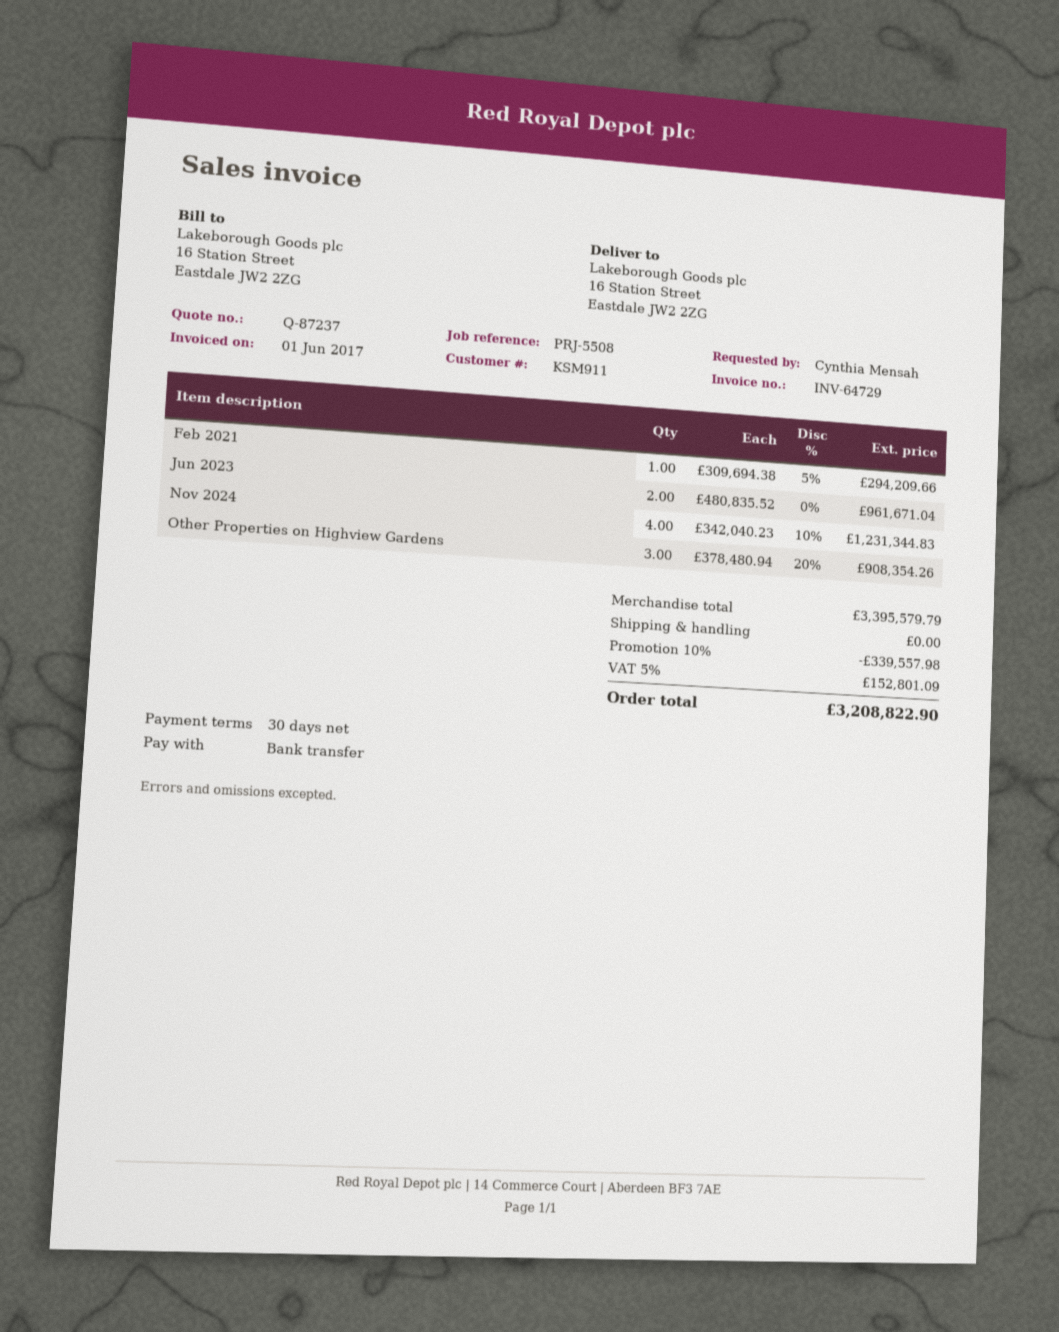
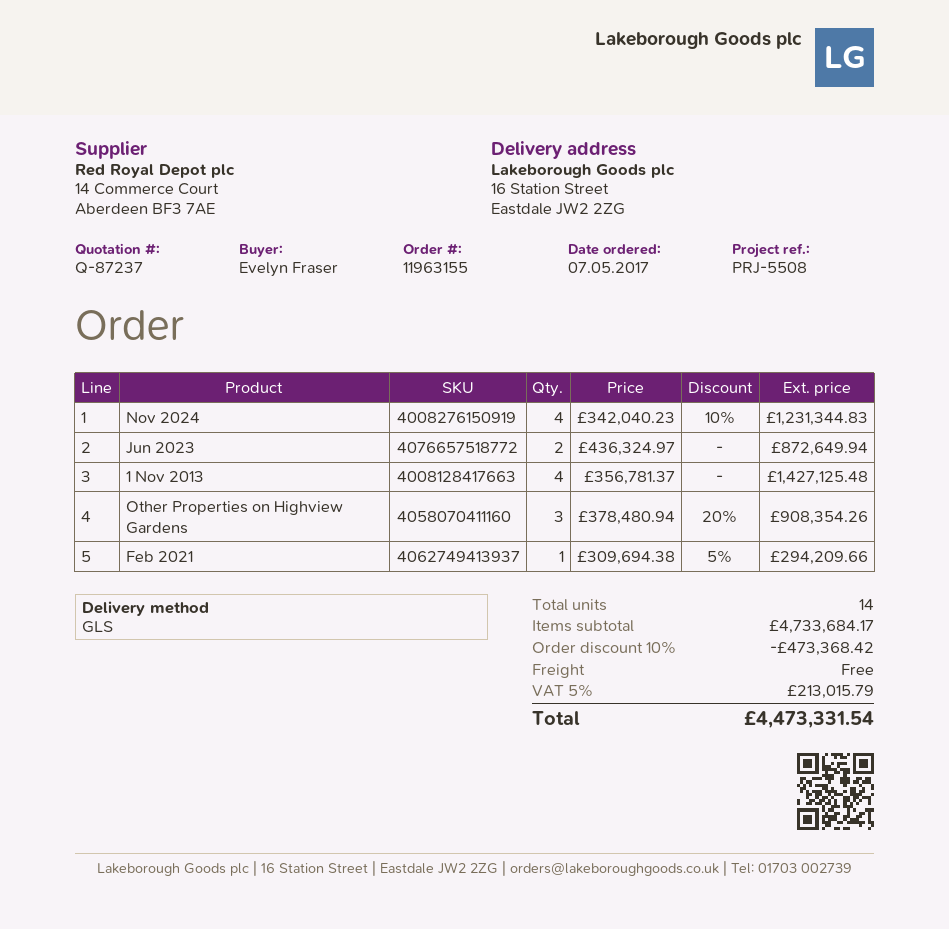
ordered by: Cynthia Mensah -> Evelyn Fraser
Jun 2023: 2 x 480835.52 = 961671.04 -> 2 x 436324.97 = 872649.94
1 Nov 2013: none -> 4 x 356781.37 = 1427125.48
subtotal: 3395579.79 -> 4733684.17
discount: 10% = 339557.98 -> 10% = 473368.42
tax: 5% = 152801.09 -> 5% = 213015.79
total: 3208822.90 -> 4473331.54

